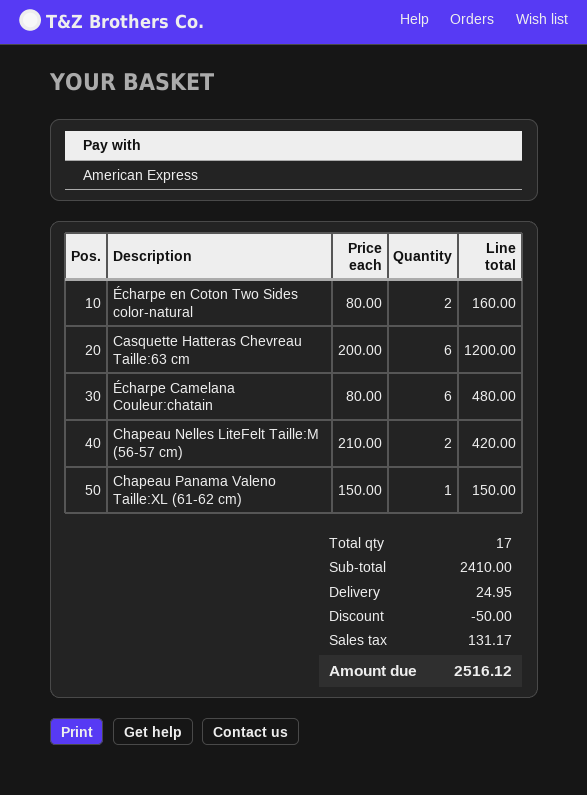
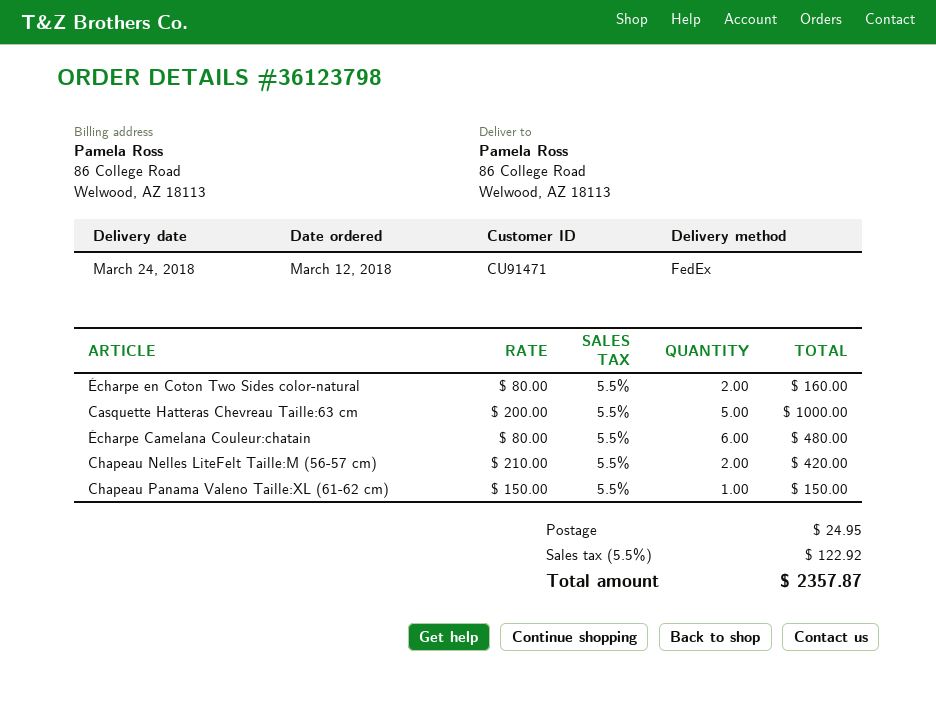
Casquette Hatteras Chevreau Taille:63 cm: 6 x 200.00 = 1200.00 -> 5 x 200.00 = 1000.00
discount: 50.00 -> none
tax: 131.17 -> 122.92
total: 2516.12 -> 2357.87

